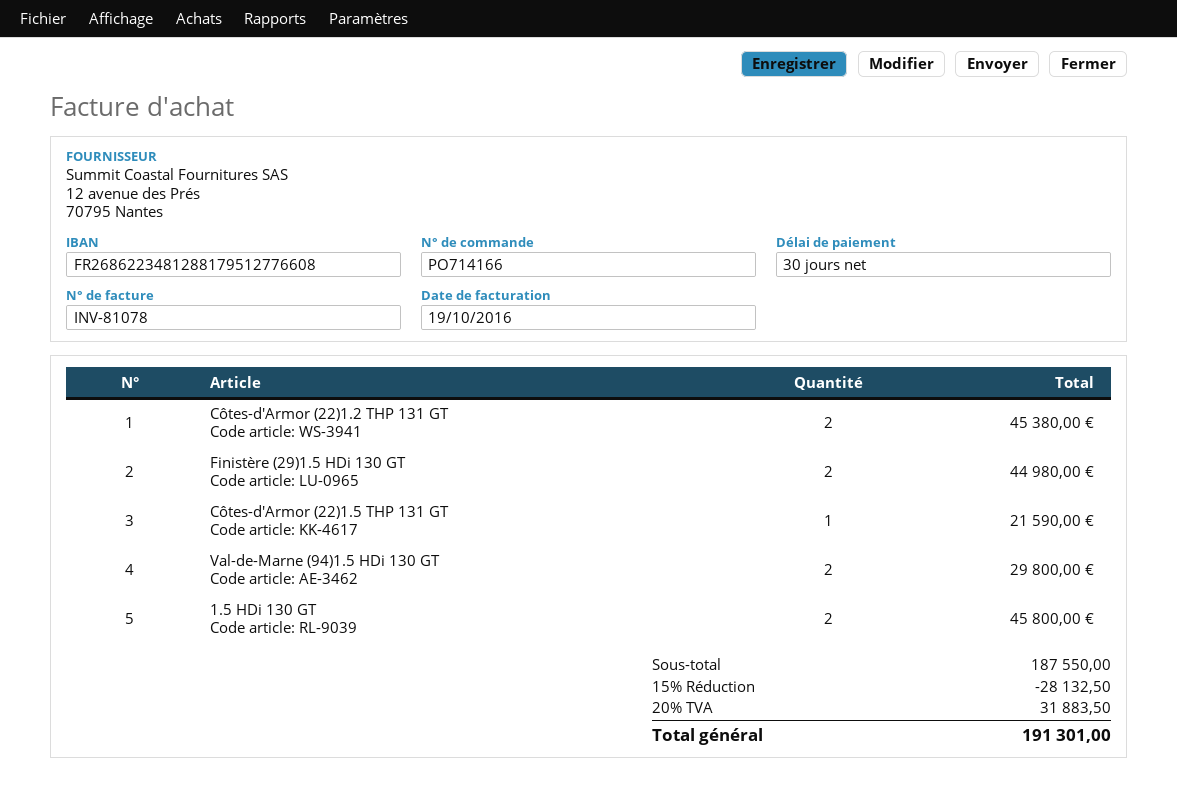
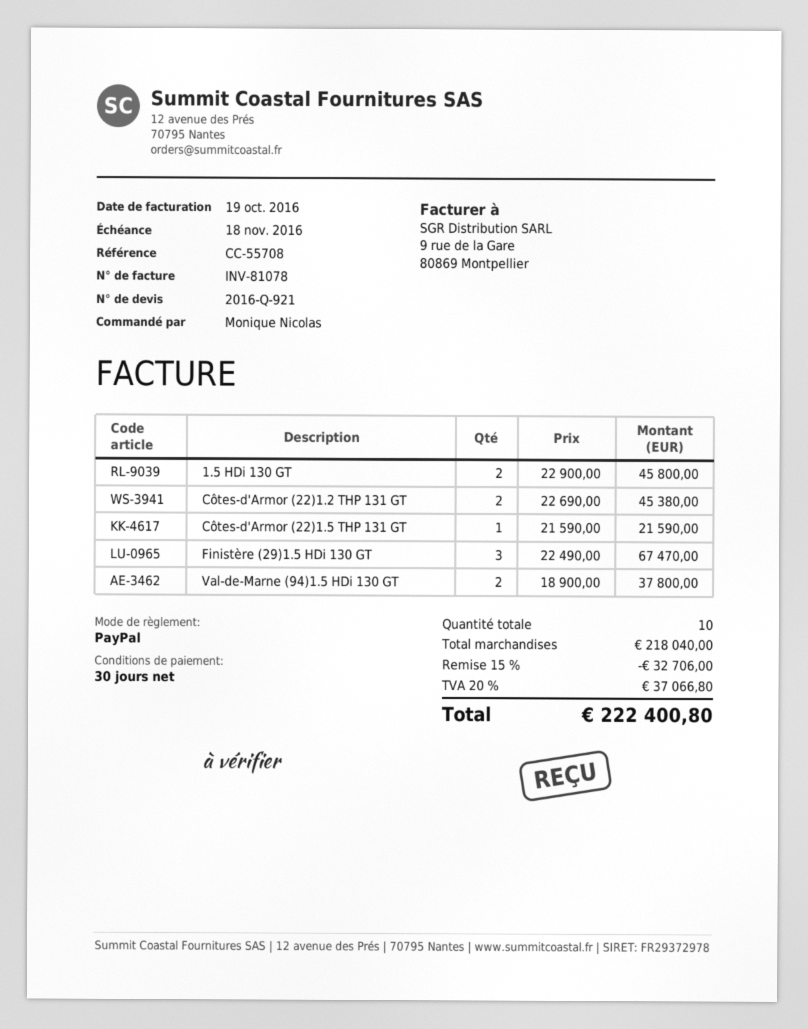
Finistère (29)1.5 HDi 130 GT: 2 for 44980.00 -> 3 for 67470.00
Val-de-Marne (94)1.5 HDi 130 GT: 2 for 29800.00 -> 2 for 37800.00
subtotal: 187550.00 -> 218040.00
discount: 15% = 28132.50 -> 15% = 32706.00
tax: 20% = 31883.50 -> 20% = 37066.80
total: 191301.00 -> 222400.80

